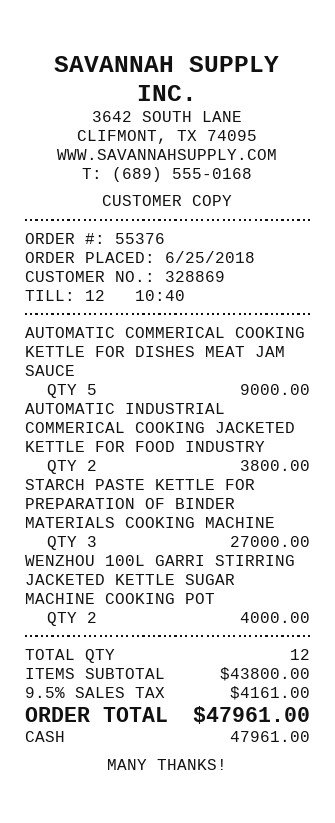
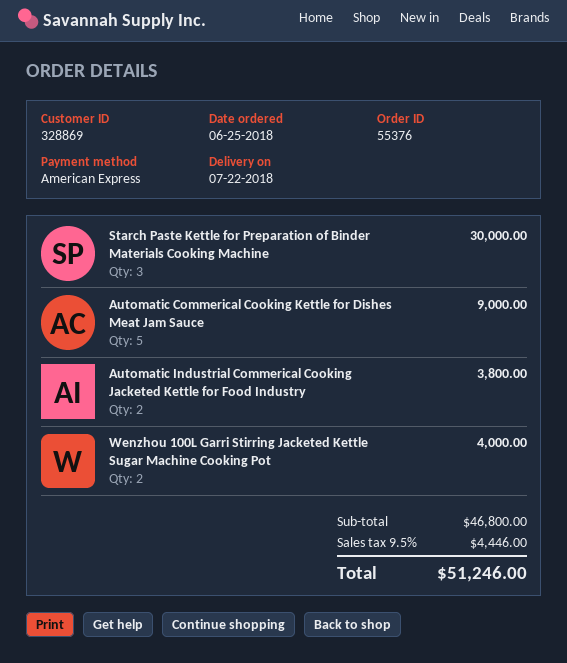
payment method: cash -> American Express
STARCH PASTE KETTLE FOR PREPARATION OF BINDER MATERIALS COOKING MACHINE: 3 for 27000.00 -> 3 for 30000.00
subtotal: 43800.00 -> 46800.00
tax: 9.5% = 4161.00 -> 9.5% = 4446.00
total: 47961.00 -> 51246.00

